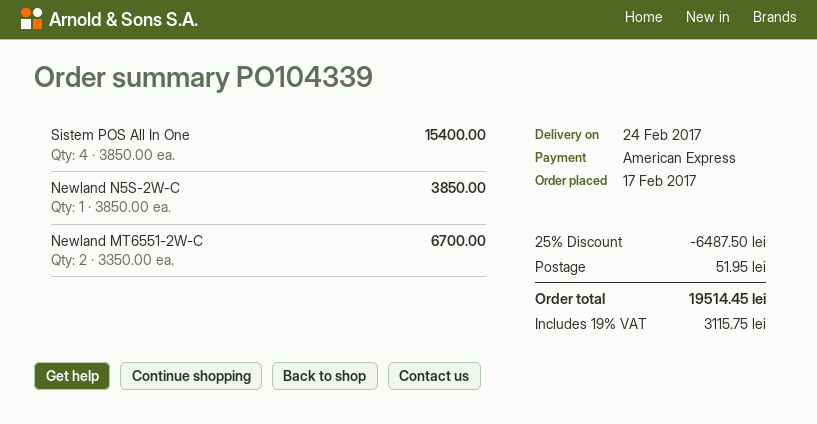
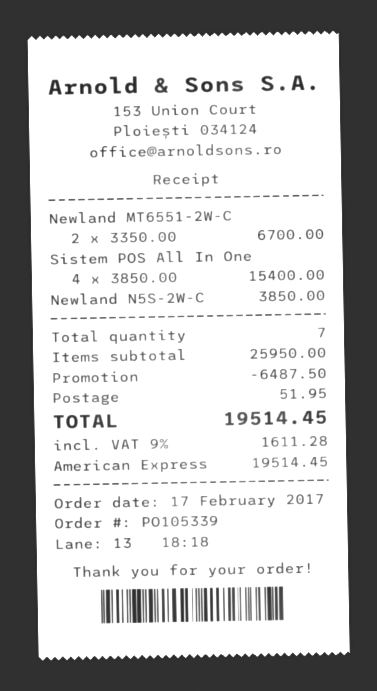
order number: PO104339 -> PO105339
tax: 19% = 3115.75 -> 9% = 1611.28

